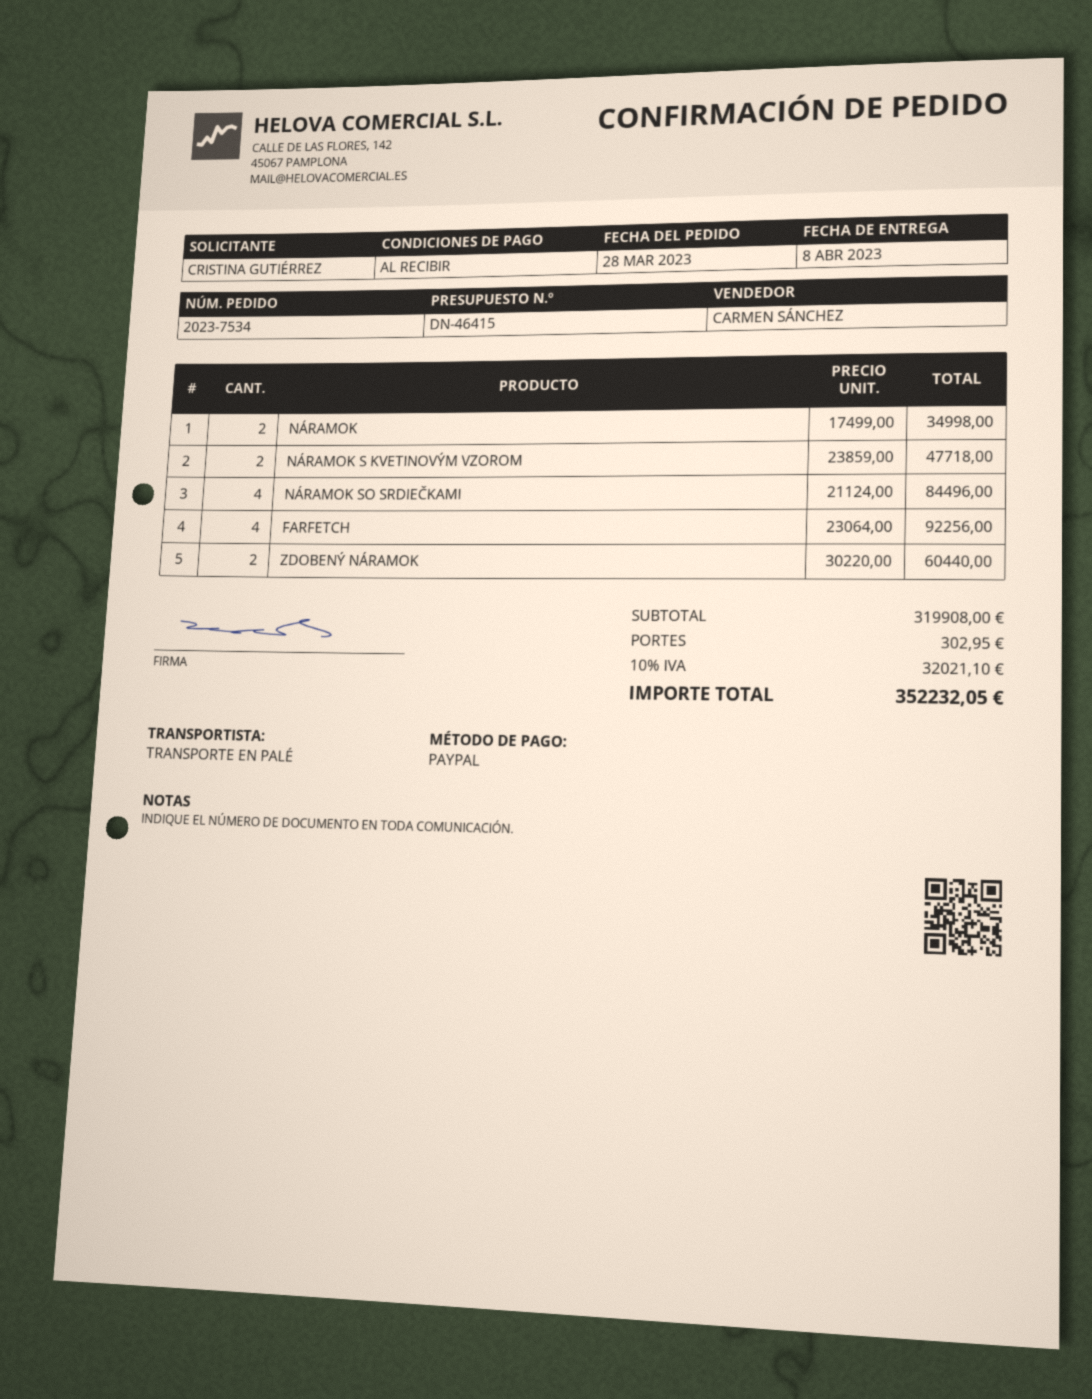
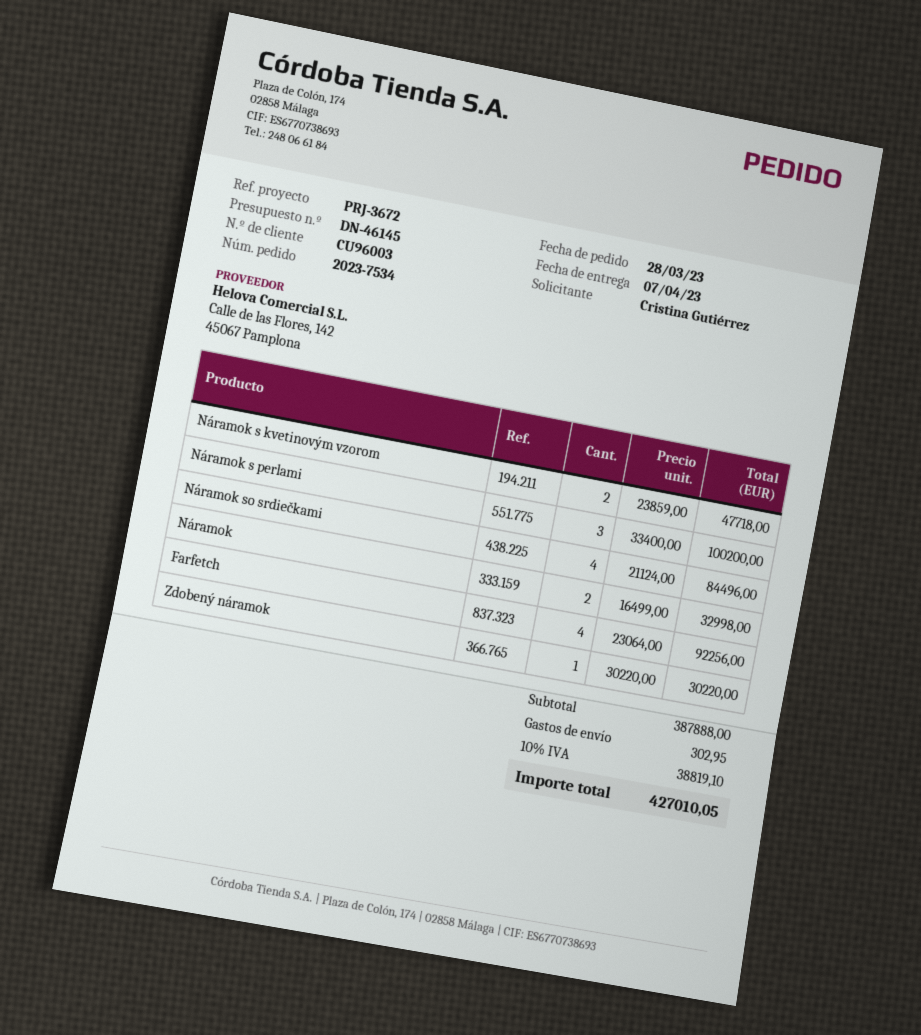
quote number: DN-46415 -> DN-46145
delivery date: 2023-04-08 -> 2023-04-07
NÁRAMOK: 2 x 17499.00 = 34998.00 -> 2 x 16499.00 = 32998.00
ZDOBENÝ NÁRAMOK: 2 x 30220.00 = 60440.00 -> 1 x 30220.00 = 30220.00
Náramok s perlami: none -> 3 x 33400.00 = 100200.00
subtotal: 319908.00 -> 387888.00
tax: 10% = 32021.10 -> 10% = 38819.10
total: 352232.05 -> 427010.05

